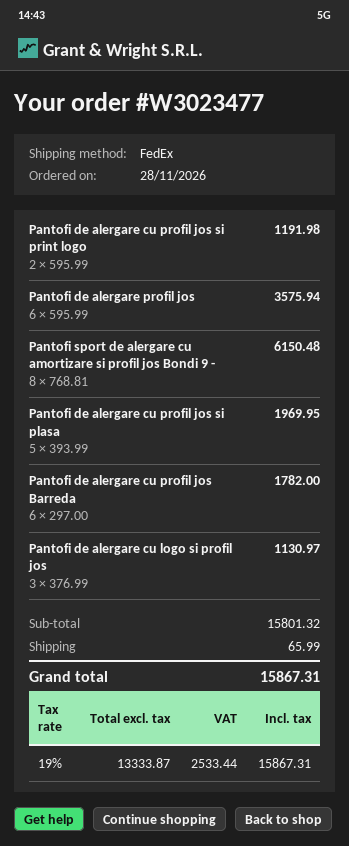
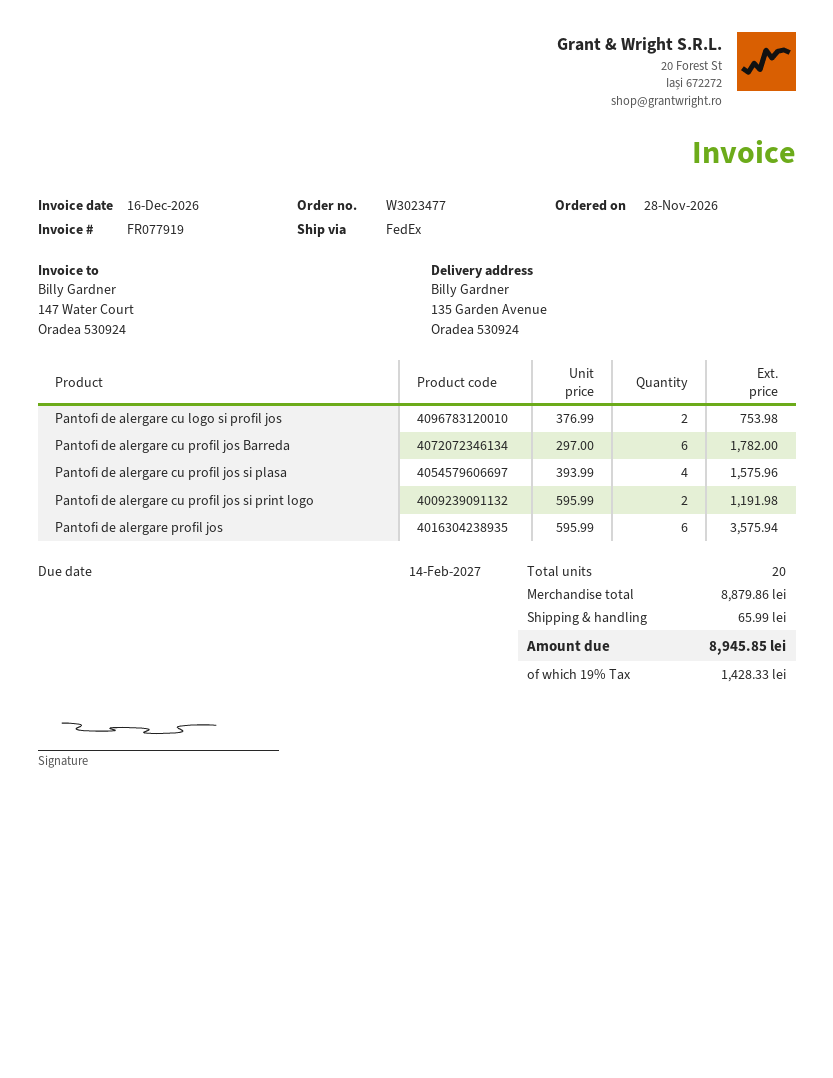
Pantofi sport de alergare cu amortizare si profil jos Bondi 9 -: 8 x 768.81 = 6150.48 -> none
Pantofi de alergare cu profil jos si plasa: 5 x 393.99 = 1969.95 -> 4 x 393.99 = 1575.96
Pantofi de alergare cu logo si profil jos: 3 x 376.99 = 1130.97 -> 2 x 376.99 = 753.98
subtotal: 15801.32 -> 8879.86
tax: 19% = 2533.44 -> 19% = 1428.33
total: 15867.31 -> 8945.85

